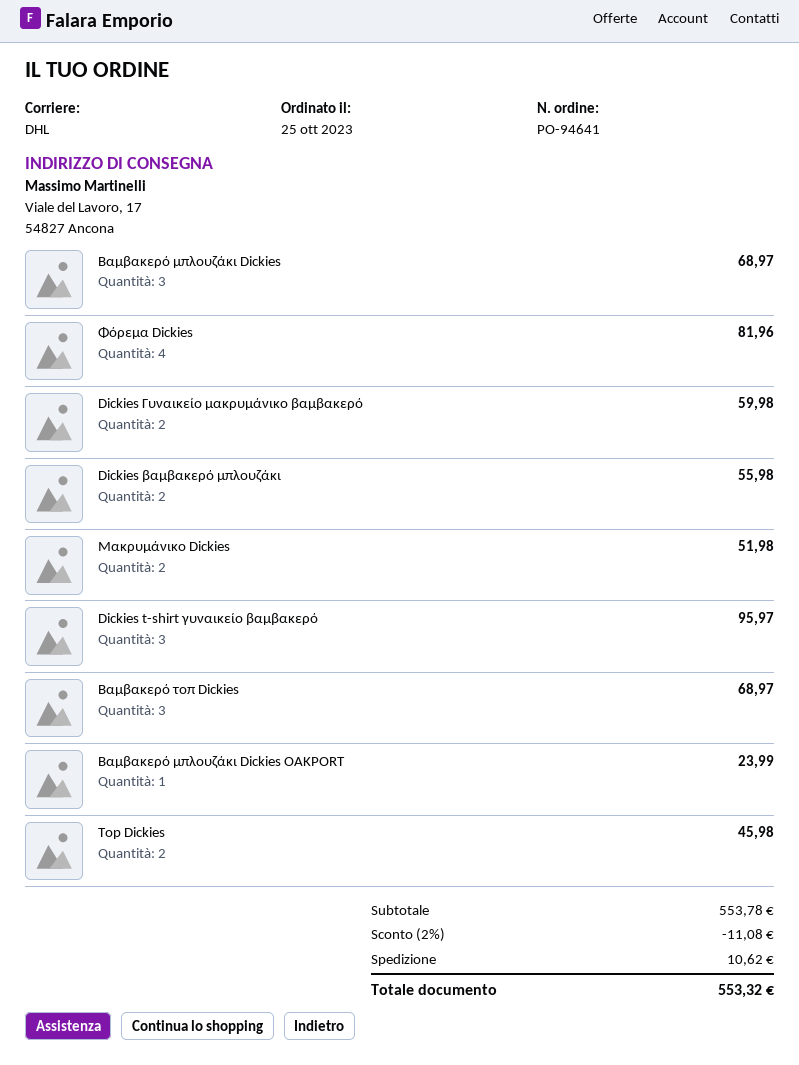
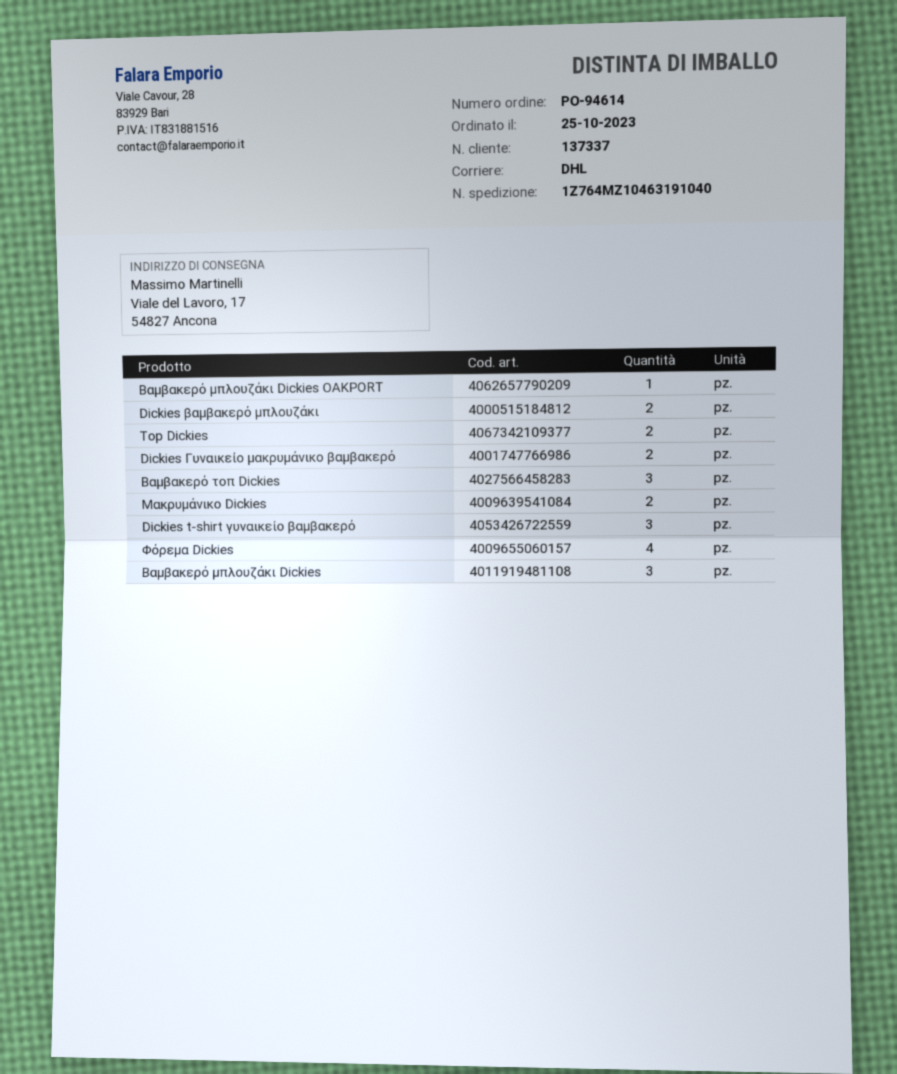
order number: PO-94641 -> PO-94614

